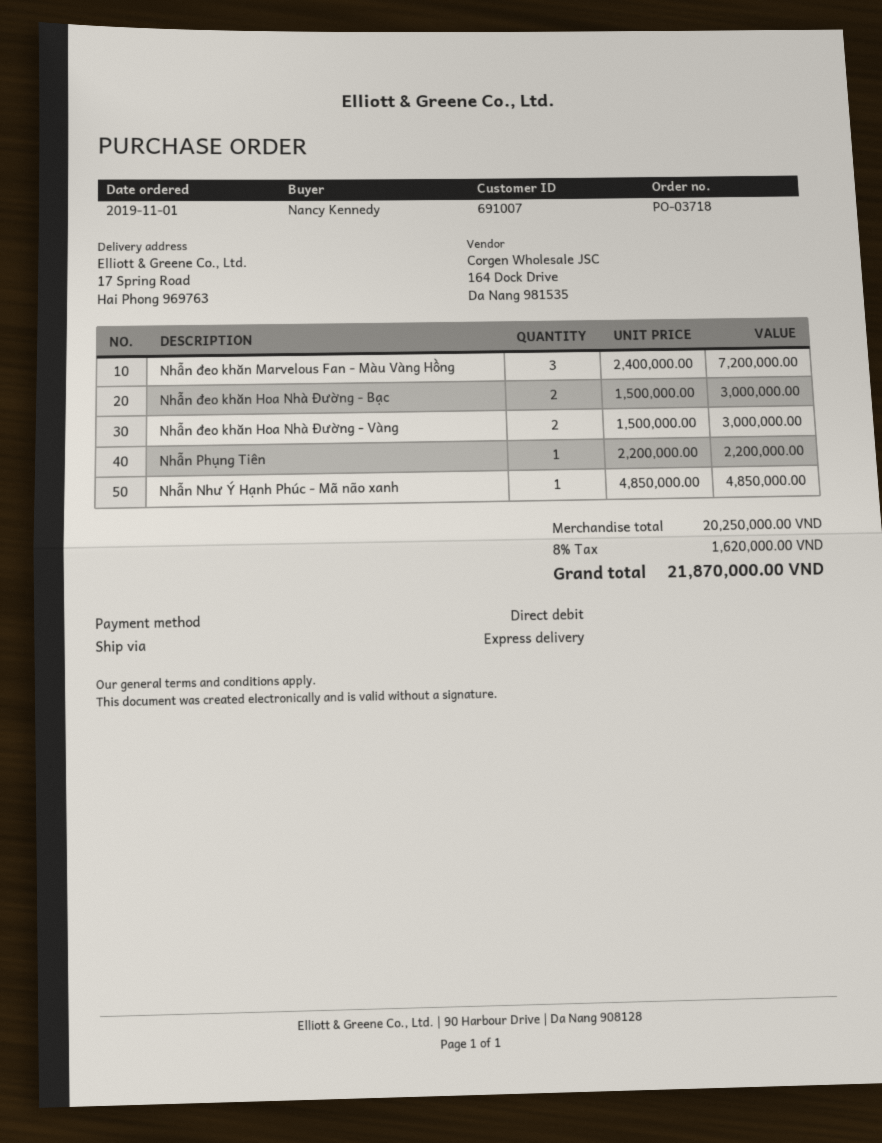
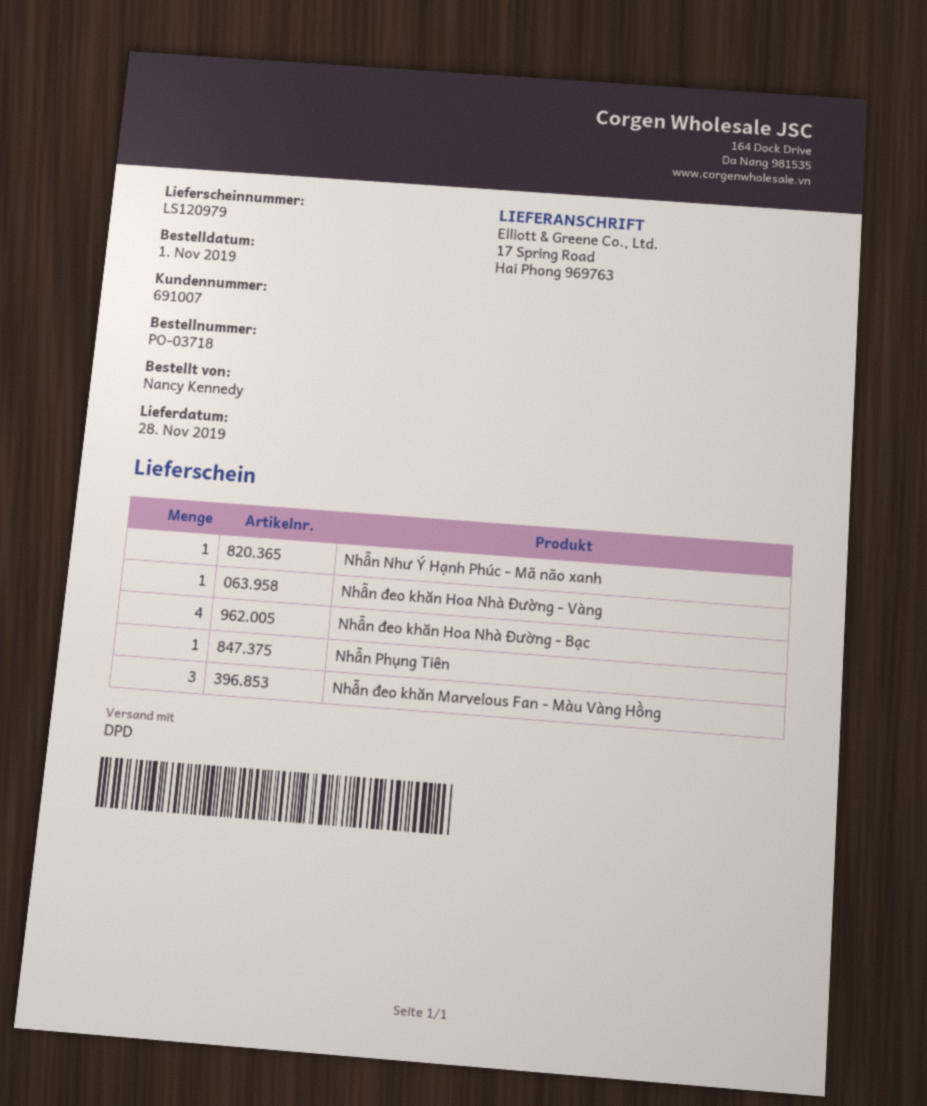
shipping method: express -> DPD
Nhẫn đeo khăn Hoa Nhà Đường - Bạc: 2 -> 4
Nhẫn đeo khăn Hoa Nhà Đường - Vàng: 2 -> 1

